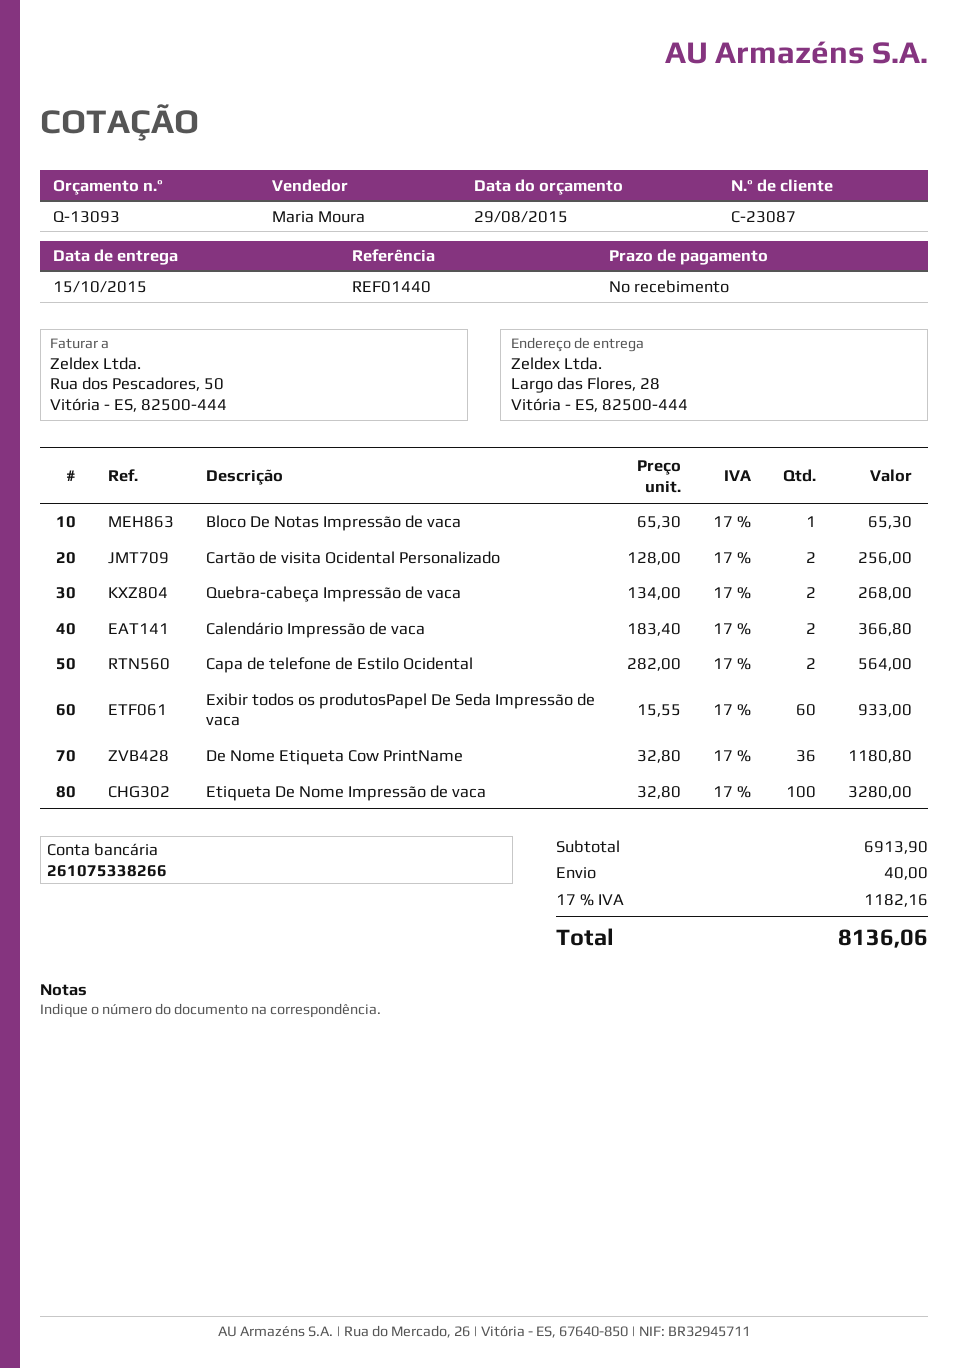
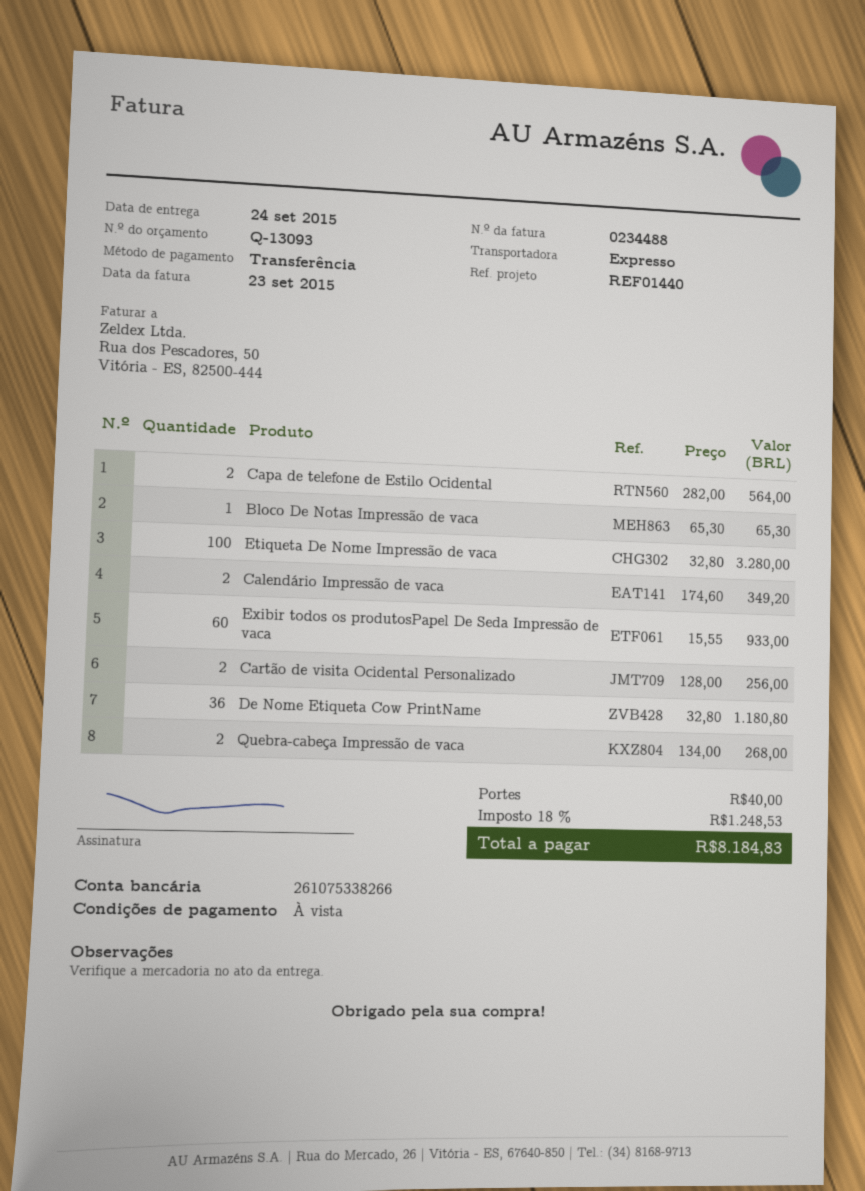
delivery date: 2015-10-15 -> 2015-09-24
Calendário Impressão de vaca: 2 x 183.40 = 366.80 -> 2 x 174.60 = 349.20
tax: 17% = 1182.16 -> 18% = 1248.53
total: 8136.06 -> 8184.83

